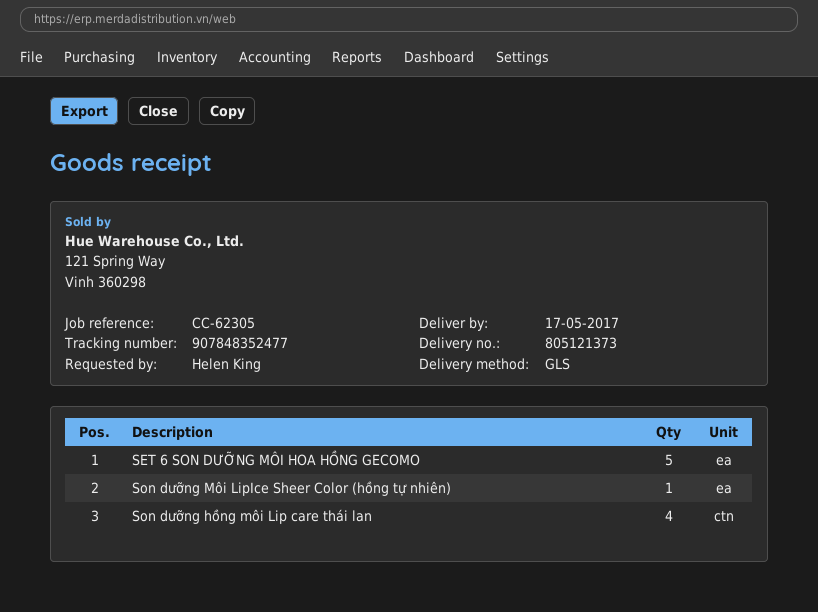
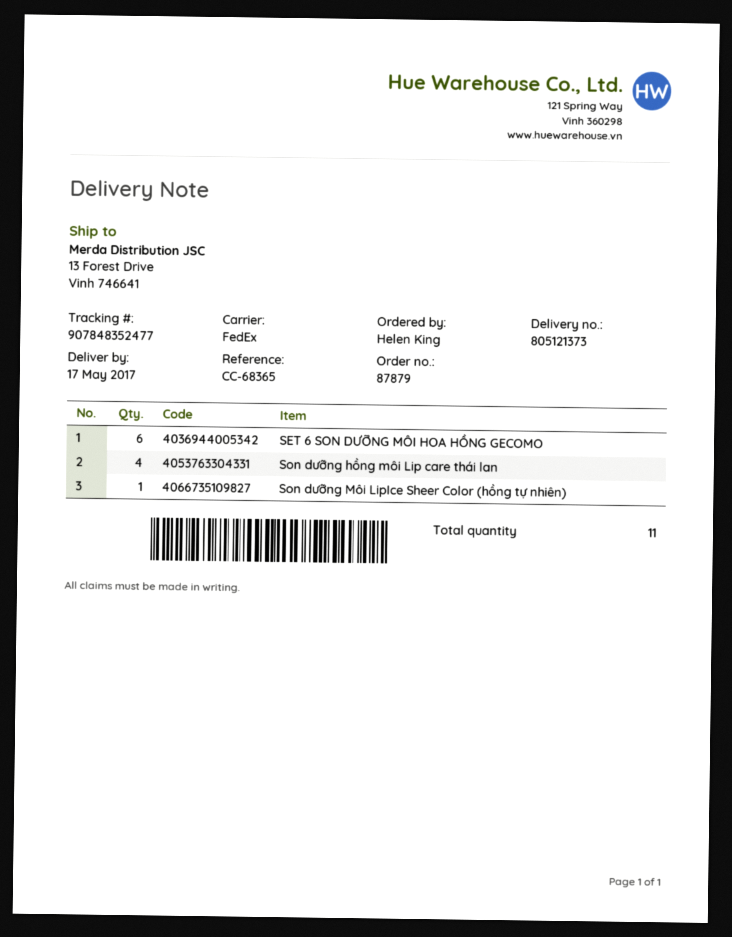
reference: CC-62305 -> CC-68365
shipping method: GLS -> FedEx
SET 6 SON DƯỠNG MÔI HOA HỒNG GECOMO: 5 -> 6

